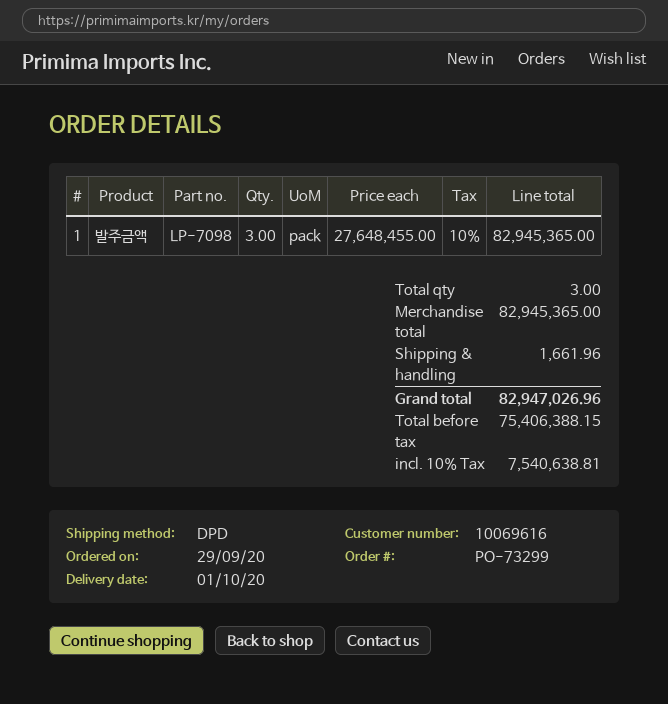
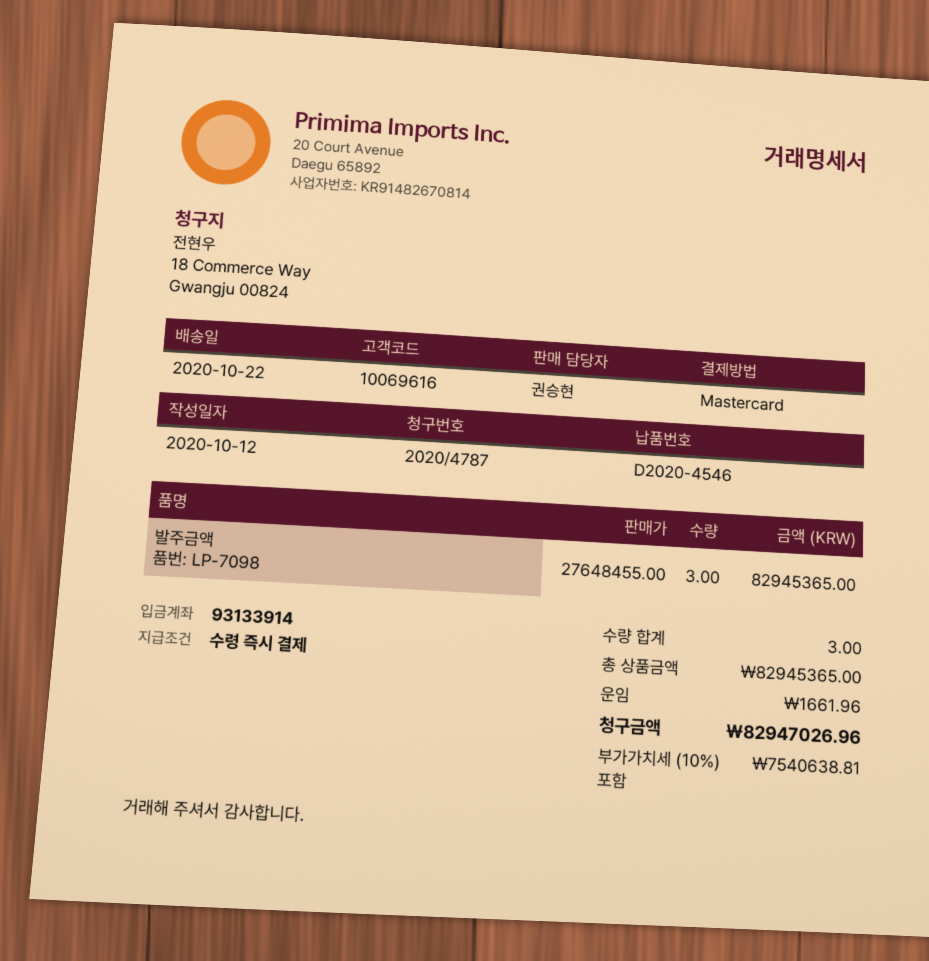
delivery date: 2020-10-01 -> 2020-10-22

